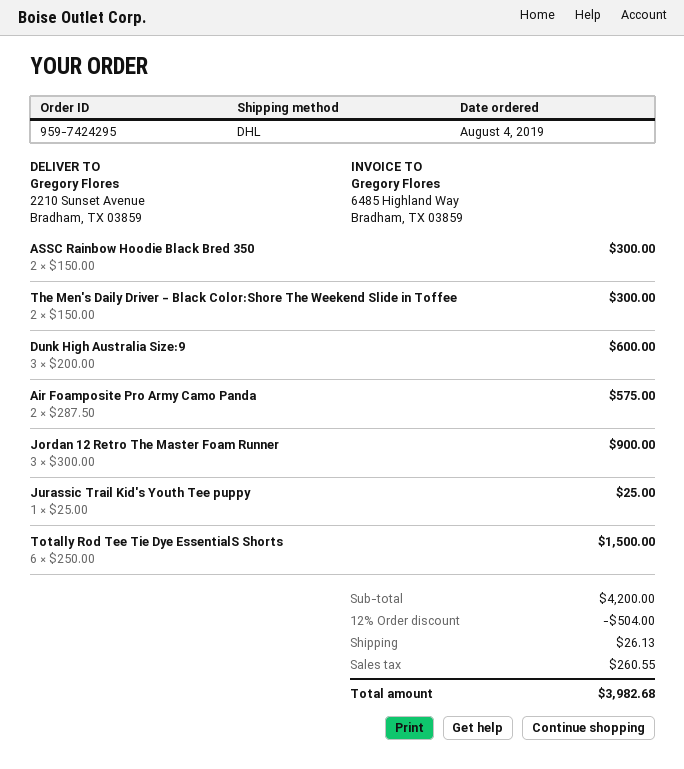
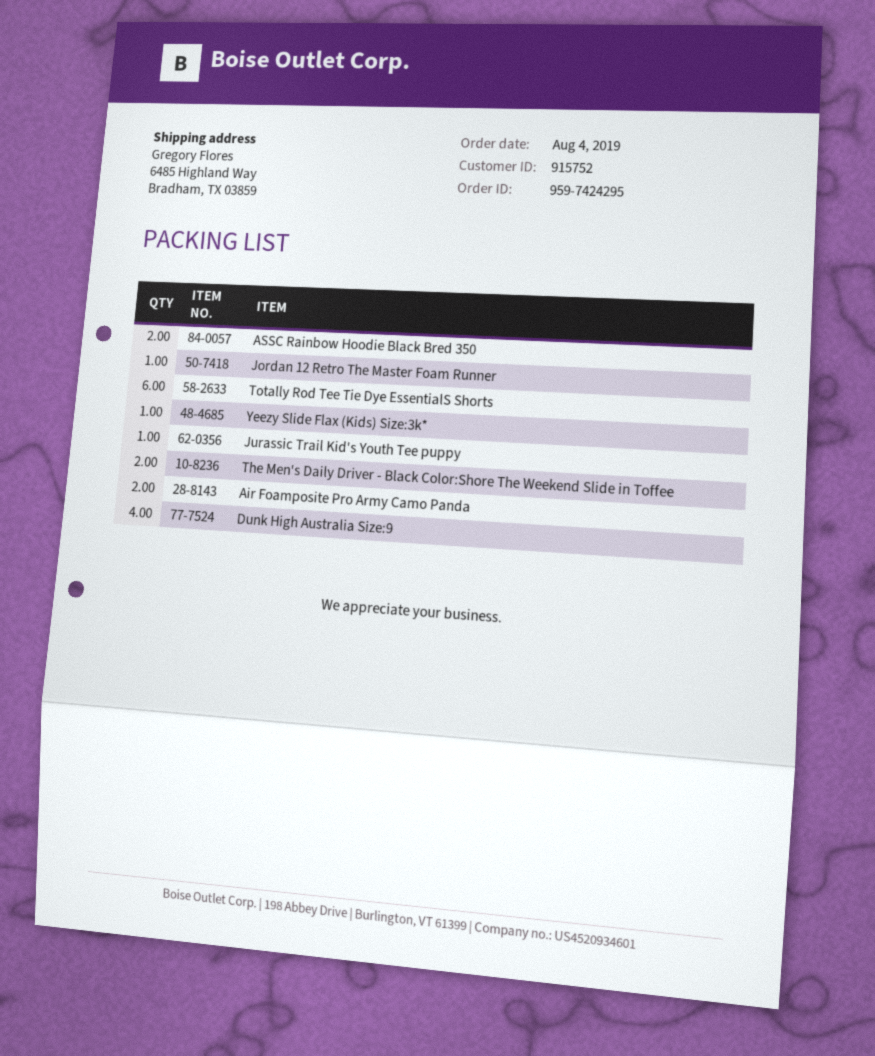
ship to: 2210 Sunset Avenue, Bradham, TX 03859 -> 6485 Highland Way, Bradham, TX 03859
Dunk High Australia Size:9: 3 -> 4
Jordan 12 Retro The Master Foam Runner: 3 -> 1
Yeezy Slide Flax (Kids) Size:3k*: none -> 1

